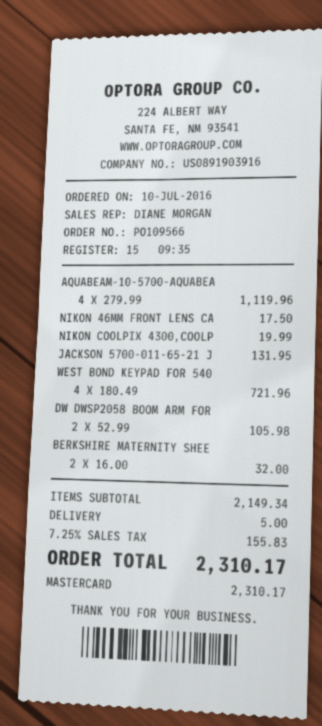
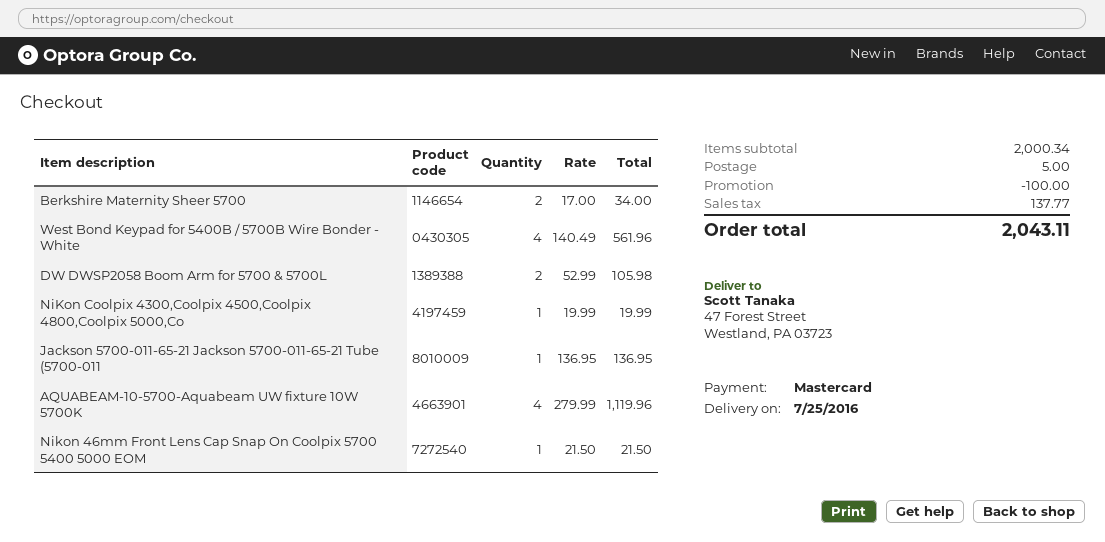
NIKON 46MM FRONT LENS CA: 1 x 17.50 = 17.50 -> 1 x 21.50 = 21.50
JACKSON 5700-011-65-21 J: 1 x 131.95 = 131.95 -> 1 x 136.95 = 136.95
WEST BOND KEYPAD FOR 540: 4 x 180.49 = 721.96 -> 4 x 140.49 = 561.96
BERKSHIRE MATERNITY SHEE: 2 x 16.00 = 32.00 -> 2 x 17.00 = 34.00
subtotal: 2149.34 -> 2000.34
discount: none -> 100.00
tax: 155.83 -> 137.77
total: 2310.17 -> 2043.11

